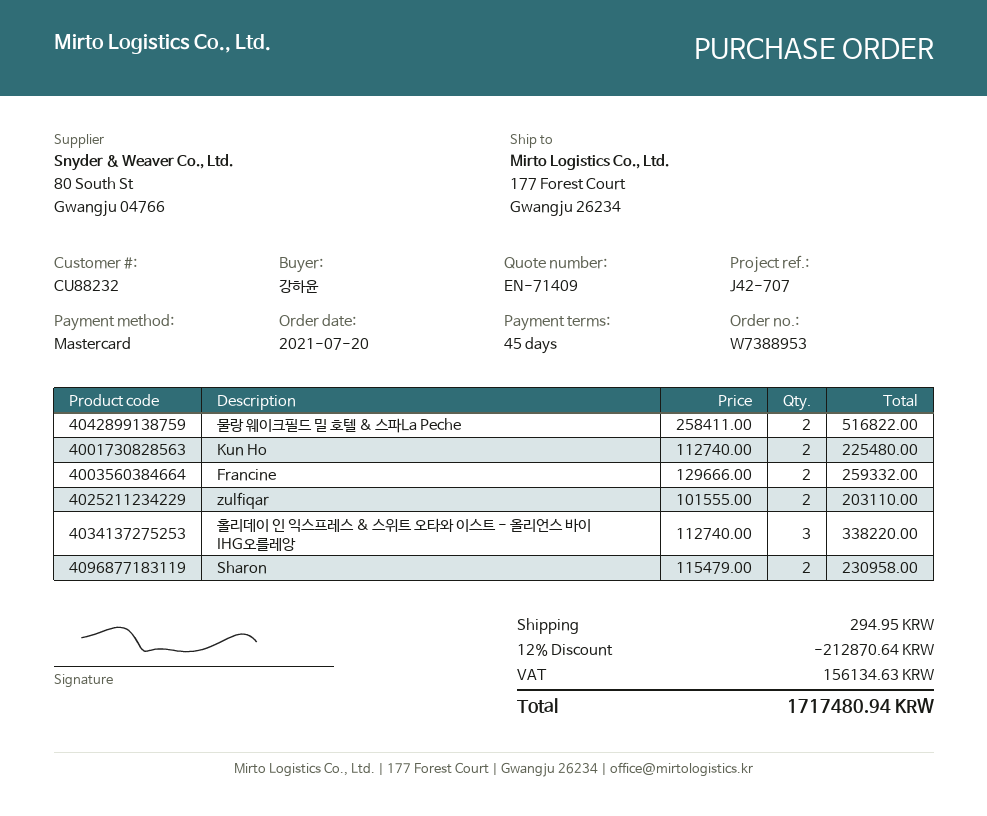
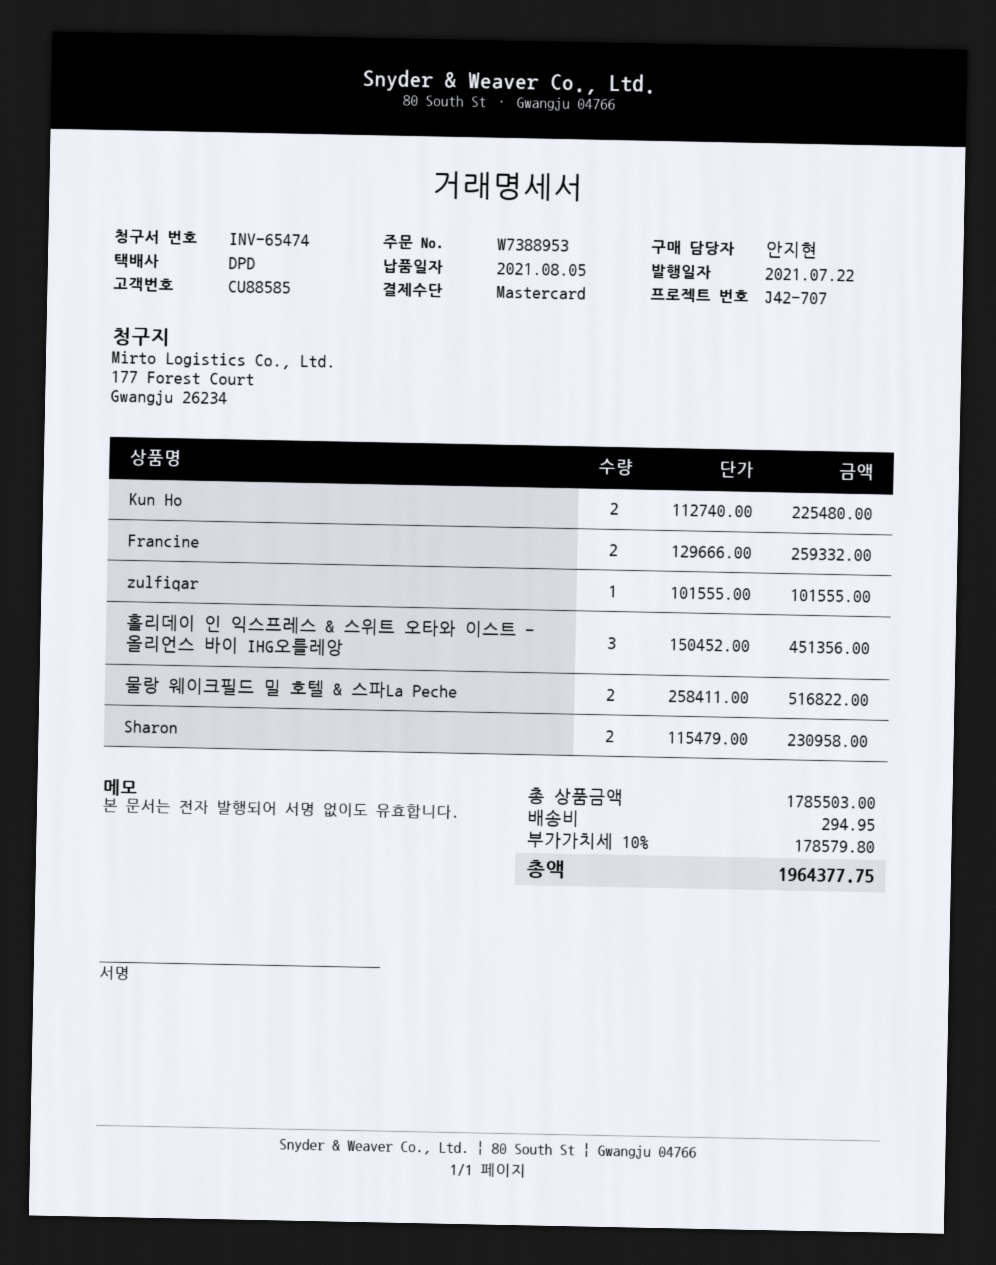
customer number: CU88232 -> CU88585
ordered by: 강하윤 -> 안지현
zulfiqar: 2 x 101555.00 = 203110.00 -> 1 x 101555.00 = 101555.00
홀리데이 인 익스프레스 & 스위트 오타와 이스트 - 올리언스 바이 IHG오를레앙: 3 x 112740.00 = 338220.00 -> 3 x 150452.00 = 451356.00
discount: 12% = 212870.64 -> none
tax: 156134.63 -> 178579.80
total: 1717480.94 -> 1964377.75

